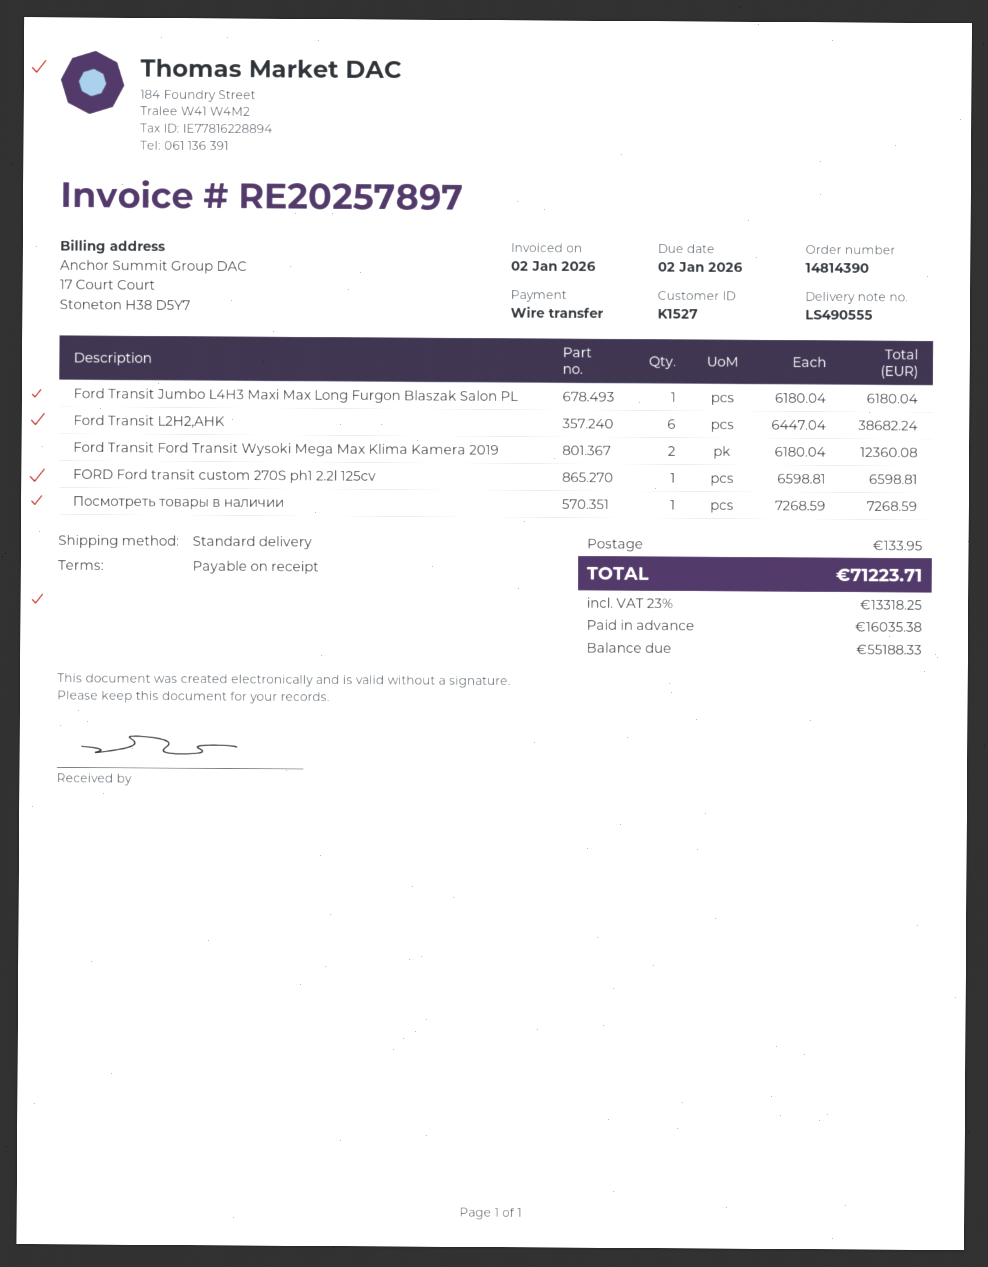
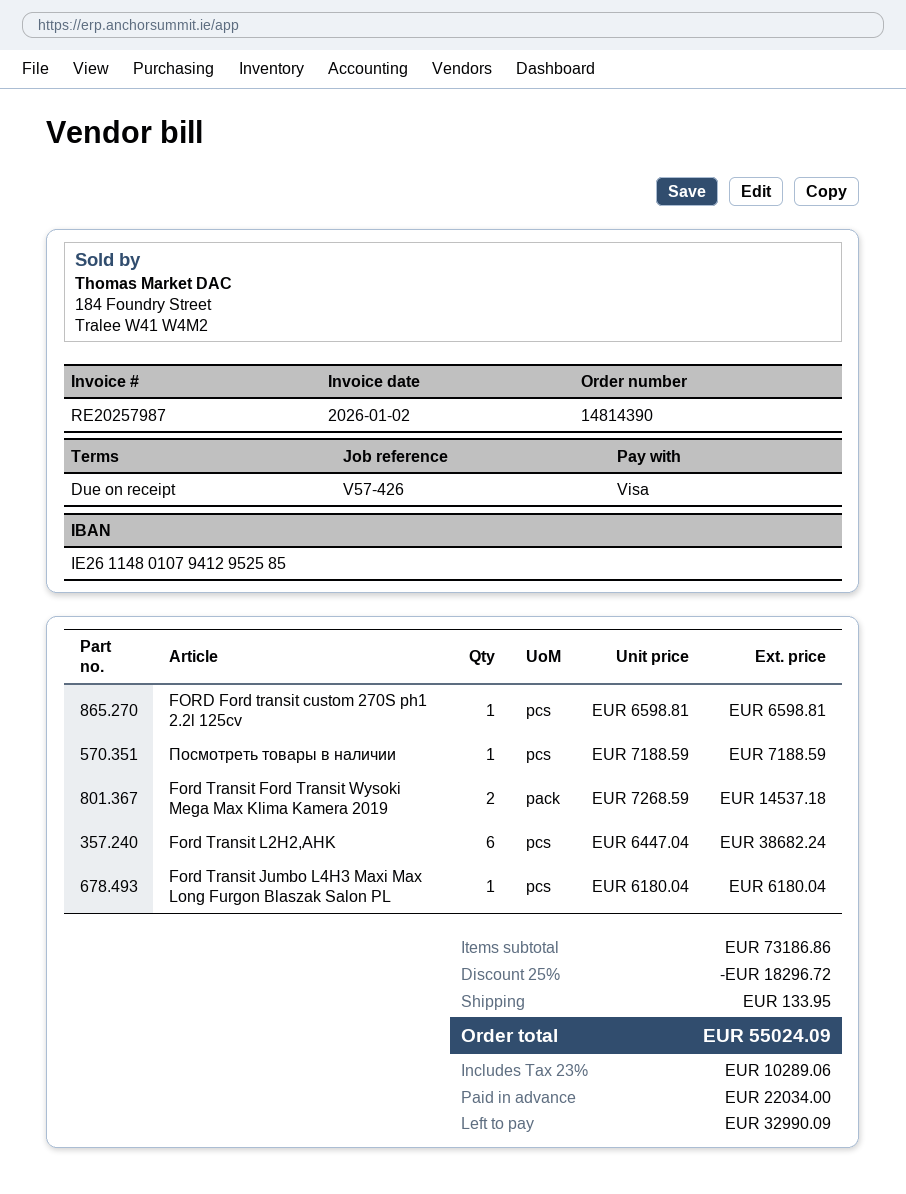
invoice number: RE20257897 -> RE20257987
payment method: bank transfer -> Visa
Ford Transit Ford Transit Wysoki Mega Max Klima Kamera 2019: 2 x 6180.04 = 12360.08 -> 2 x 7268.59 = 14537.18
Посмотреть товары в наличии: 1 x 7268.59 = 7268.59 -> 1 x 7188.59 = 7188.59
discount: none -> 25% = 18296.72
tax: 23% = 13318.25 -> 23% = 10289.06
total: 71223.71 -> 55024.09
deposit: 16035.38 -> 22034.00
balance: 55188.33 -> 32990.09

